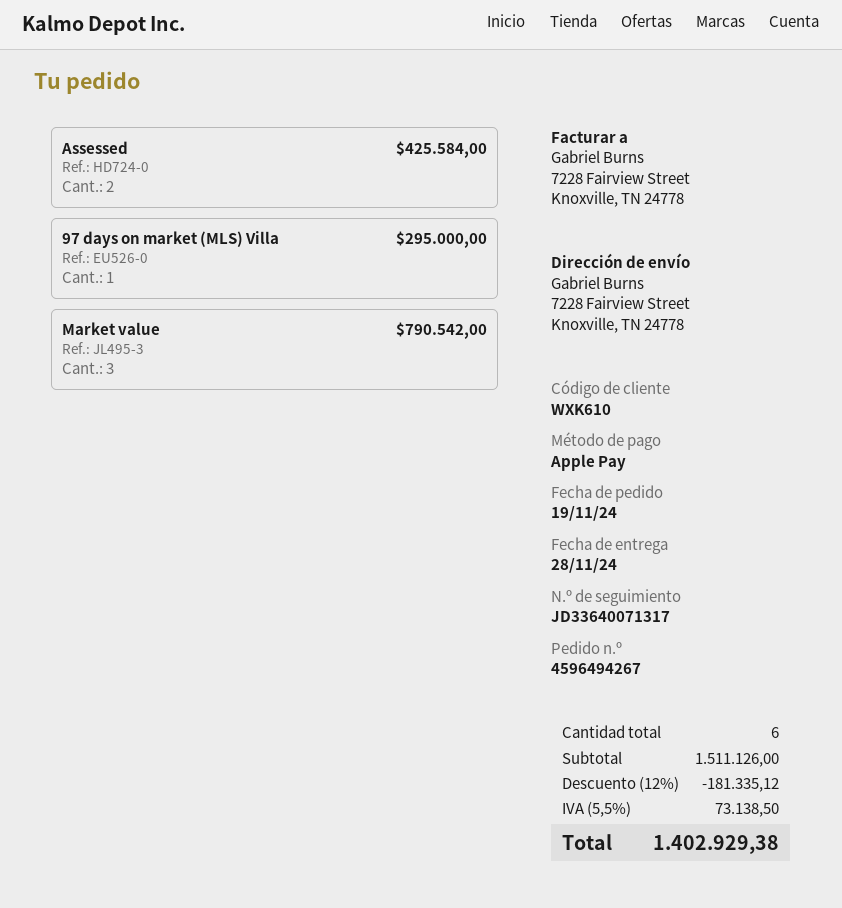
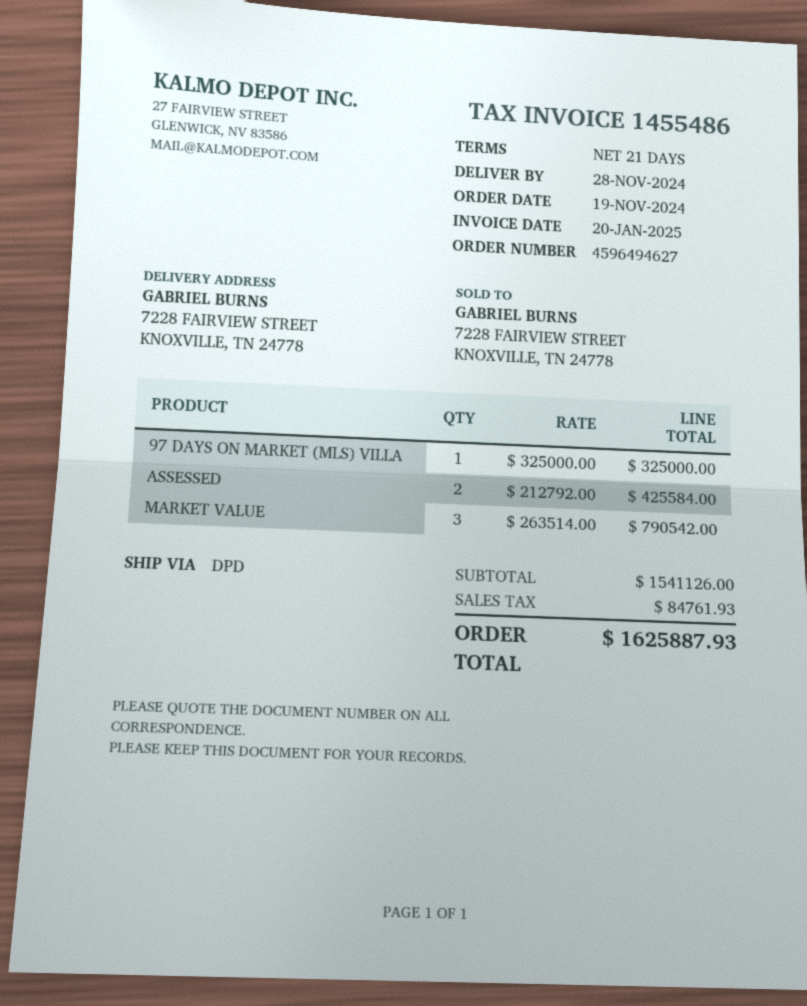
order number: 4596494267 -> 4596494627
97 days on market (MLS) Villa: 1 for 295000.00 -> 1 for 325000.00
subtotal: 1511126.00 -> 1541126.00
discount: 12% = 181335.12 -> none
tax: 73138.50 -> 84761.93
total: 1402929.38 -> 1625887.93

